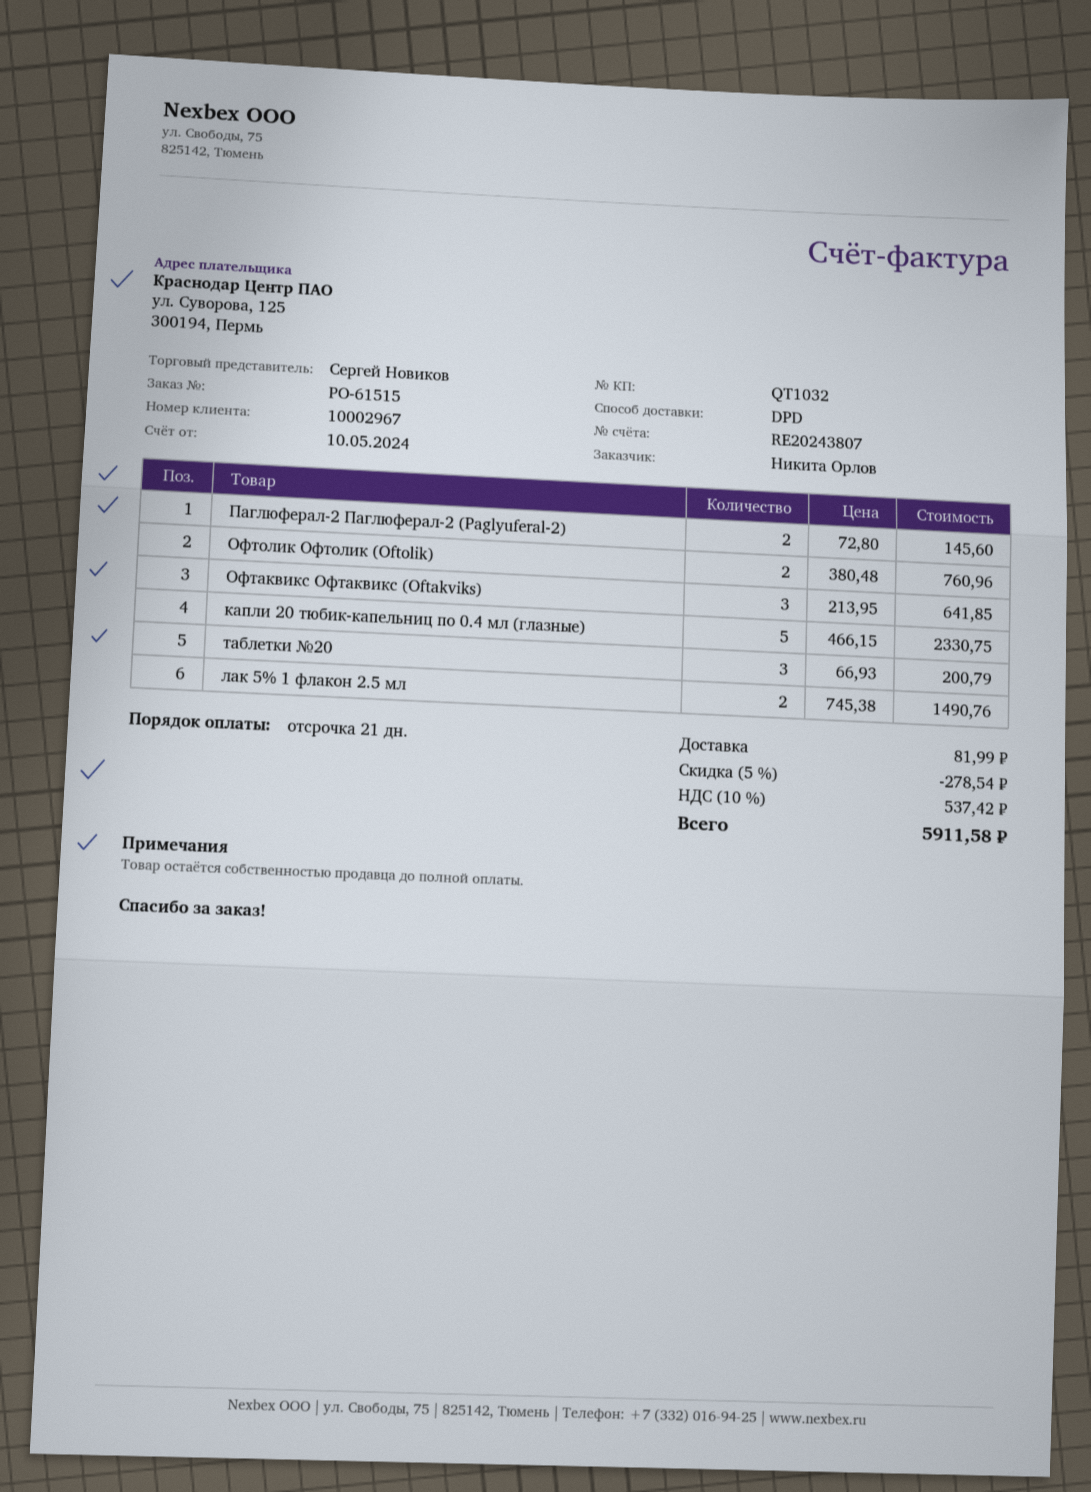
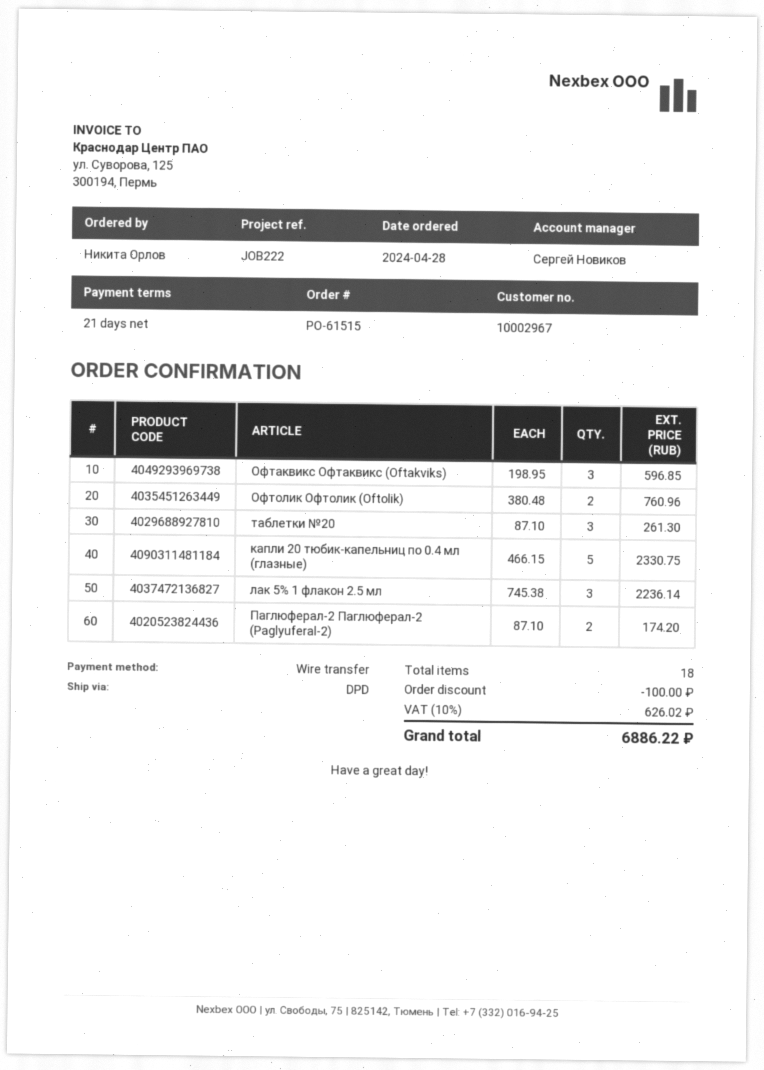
Паглюферал-2 Паглюферал-2 (Paglyuferal-2): 2 x 72.80 = 145.60 -> 2 x 87.10 = 174.20
Офтаквикс Офтаквикс (Oftakviks): 3 x 213.95 = 641.85 -> 3 x 198.95 = 596.85
таблетки №20: 3 x 66.93 = 200.79 -> 3 x 87.10 = 261.30
лак 5% 1 флакон 2.5 мл: 2 x 745.38 = 1490.76 -> 3 x 745.38 = 2236.14
discount: 278.54 -> 100.00
shipping: 81.99 -> none
tax: 10% = 537.42 -> 10% = 626.02
total: 5911.58 -> 6886.22

